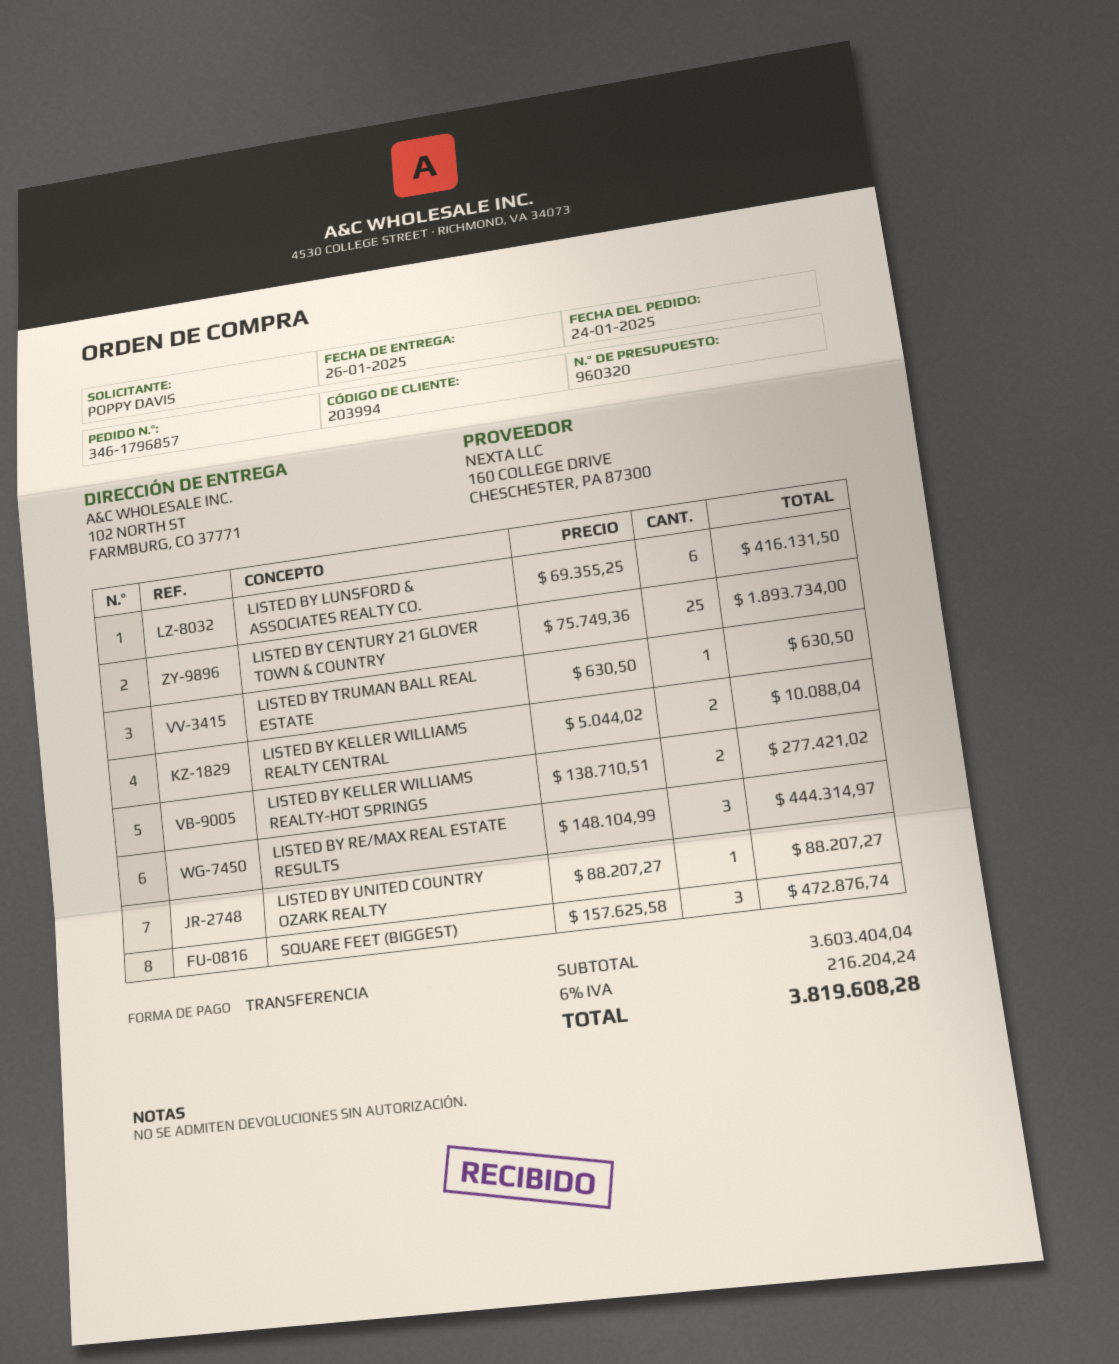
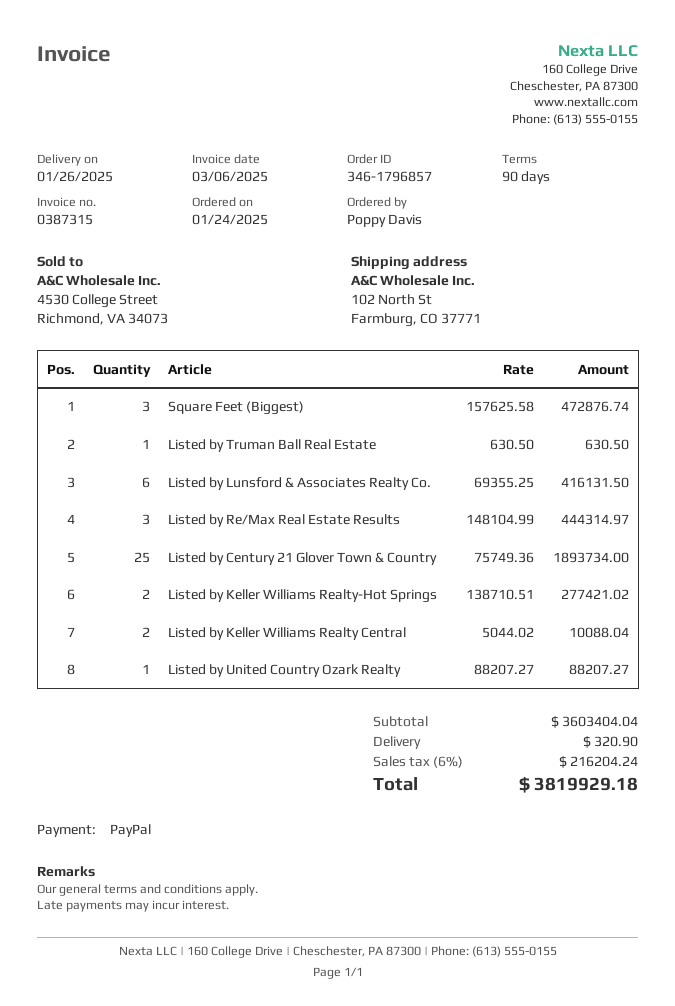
payment method: bank transfer -> PayPal
shipping: none -> 320.90
total: 3819608.28 -> 3819929.18

